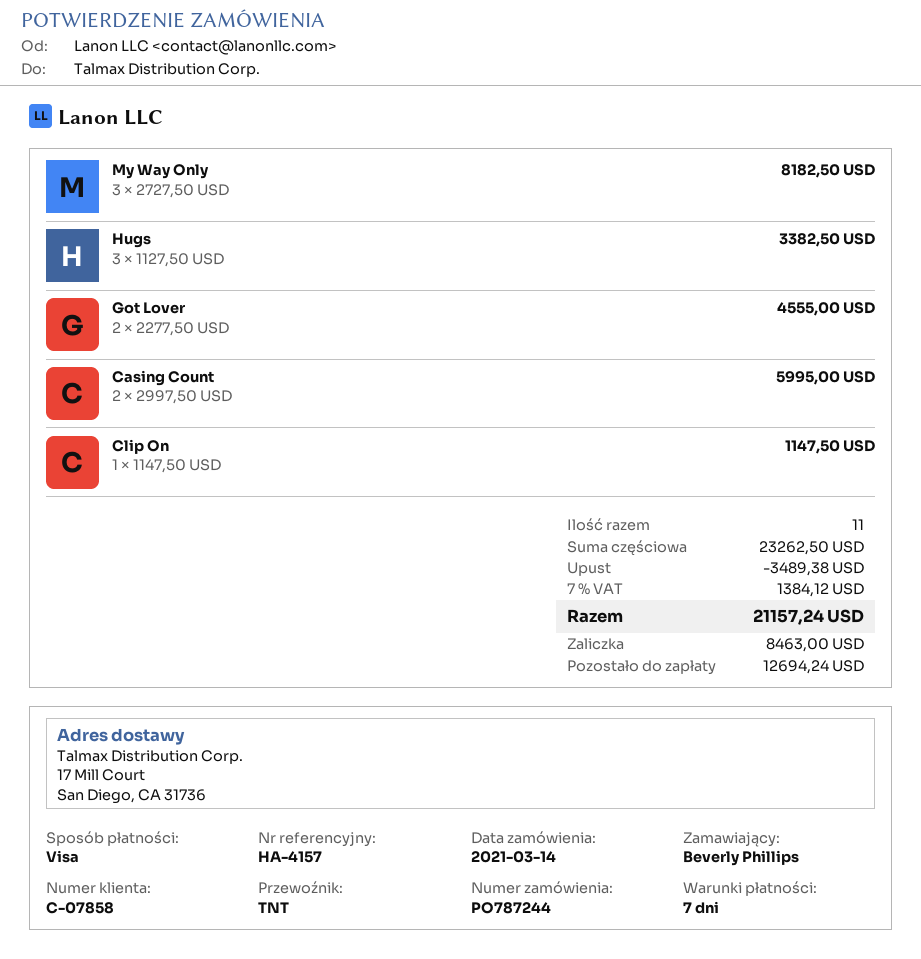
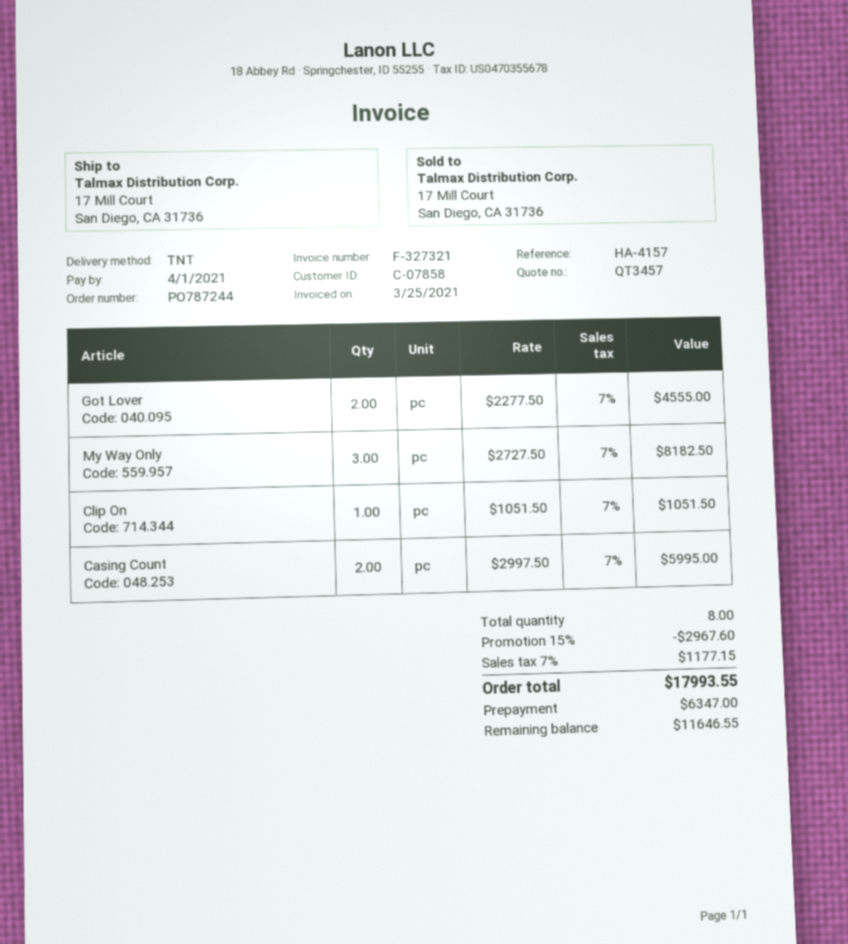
Hugs: 3 x 1127.50 = 3382.50 -> none
Clip On: 1 x 1147.50 = 1147.50 -> 1 x 1051.50 = 1051.50
total quantity: 11 -> 8
discount: 3489.38 -> 2967.60
tax: 7% = 1384.12 -> 7% = 1177.15
total: 21157.24 -> 17993.55
deposit: 8463.00 -> 6347.00
balance: 12694.24 -> 11646.55

